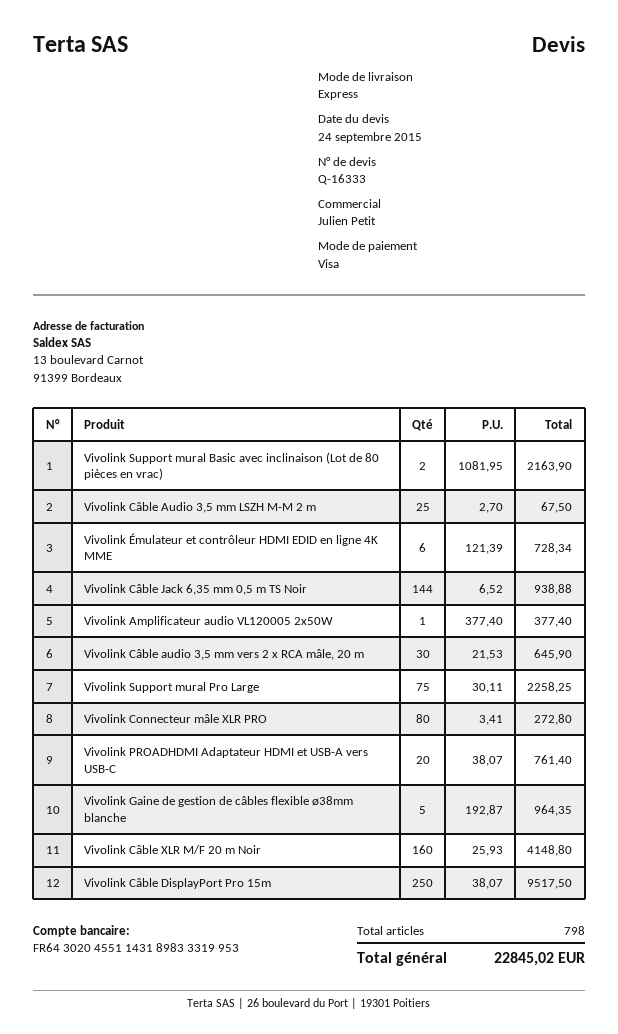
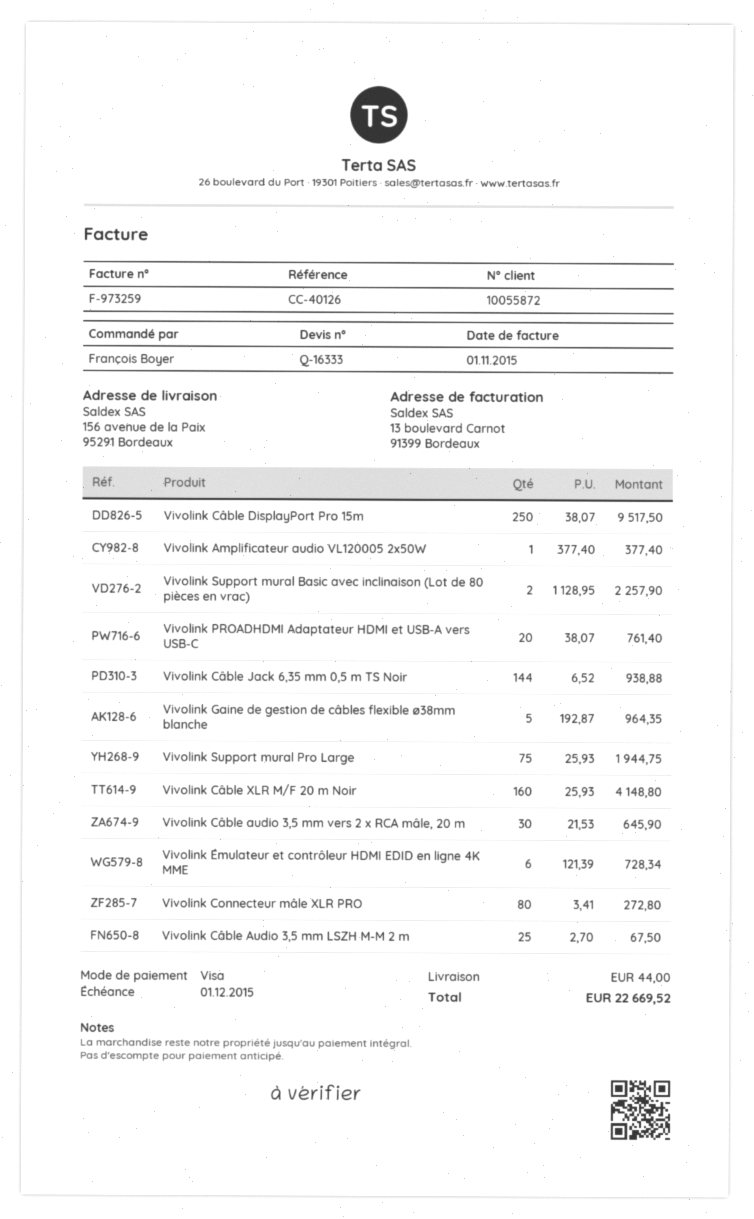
Vivolink Support mural Basic avec inclinaison (Lot de 80 pièces en vrac): 2 x 1081.95 = 2163.90 -> 2 x 1128.95 = 2257.90
Vivolink Support mural Pro Large: 75 x 30.11 = 2258.25 -> 75 x 25.93 = 1944.75
shipping: none -> 44.00
total: 22845.02 -> 22669.52

